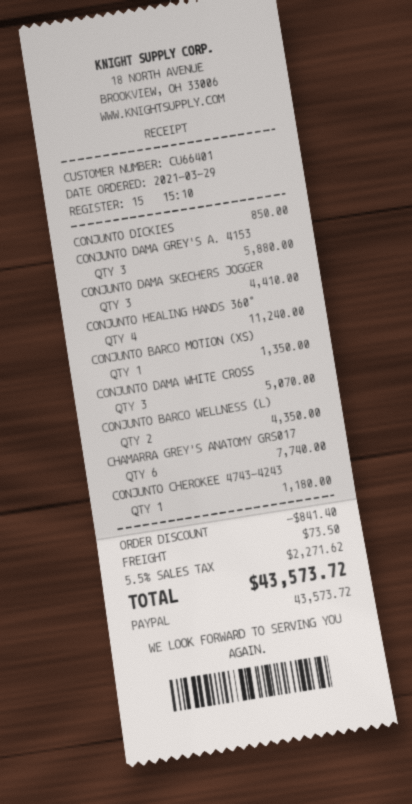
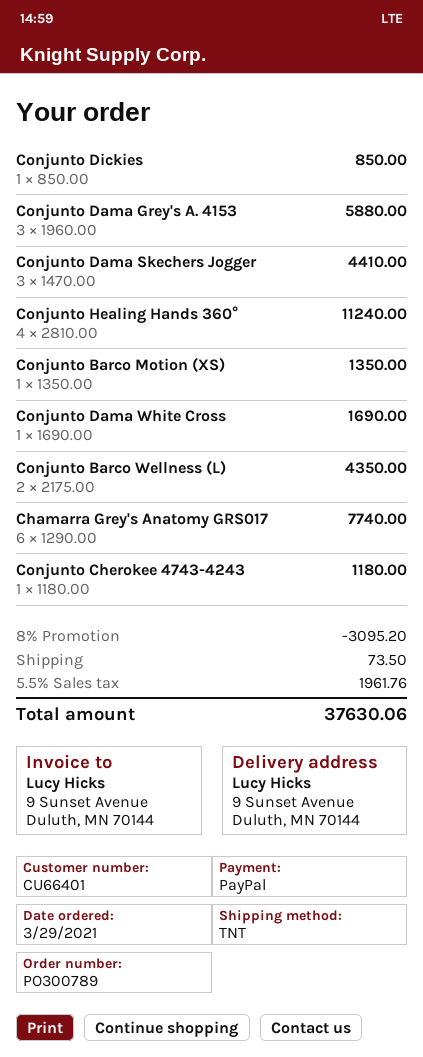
CONJUNTO DAMA WHITE CROSS: 3 for 5070.00 -> 1 for 1690.00
discount: 841.40 -> 3095.20
tax: 5.5% = 2271.62 -> 5.5% = 1961.76
total: 43573.72 -> 37630.06

